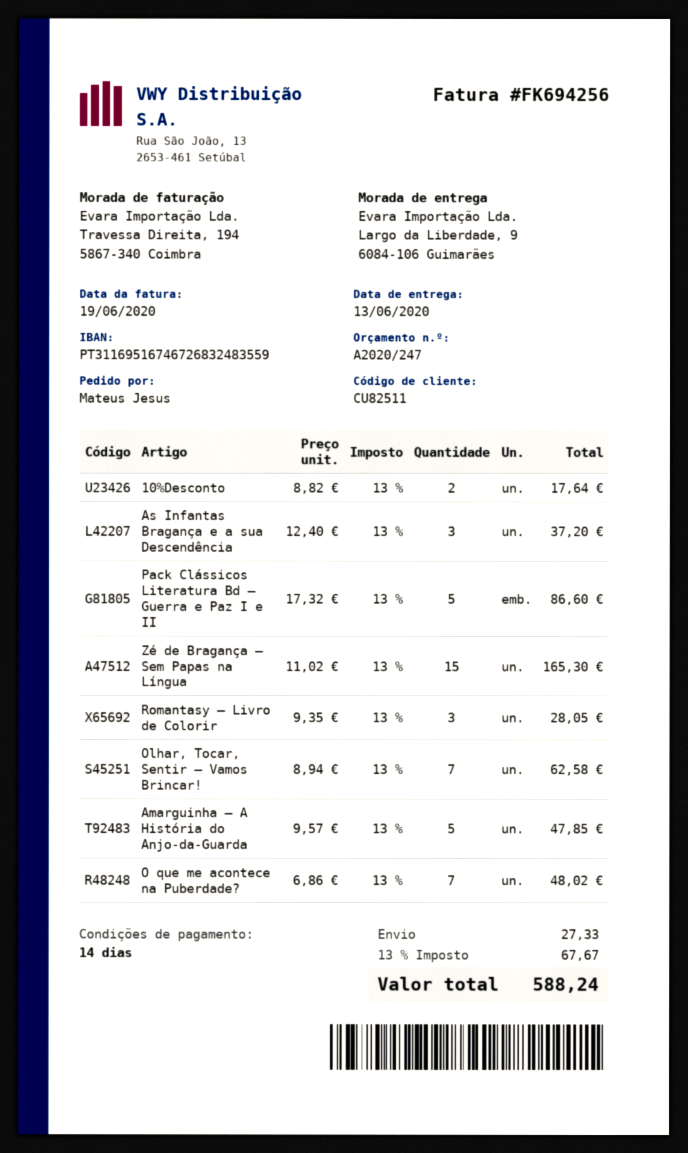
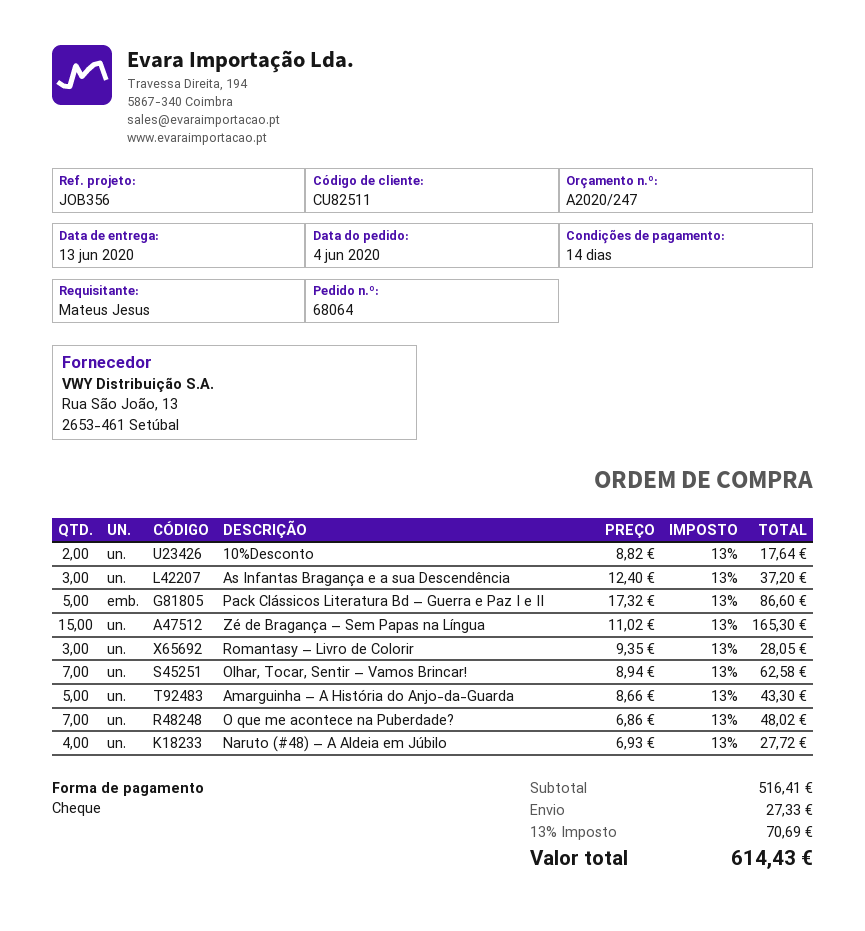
Amarguinha – A História do Anjo-da-Guarda: 5 x 9.57 = 47.85 -> 5 x 8.66 = 43.30
Naruto (#48) – A Aldeia em Júbilo: none -> 4 x 6.93 = 27.72
tax: 13% = 67.67 -> 13% = 70.69
total: 588.24 -> 614.43

